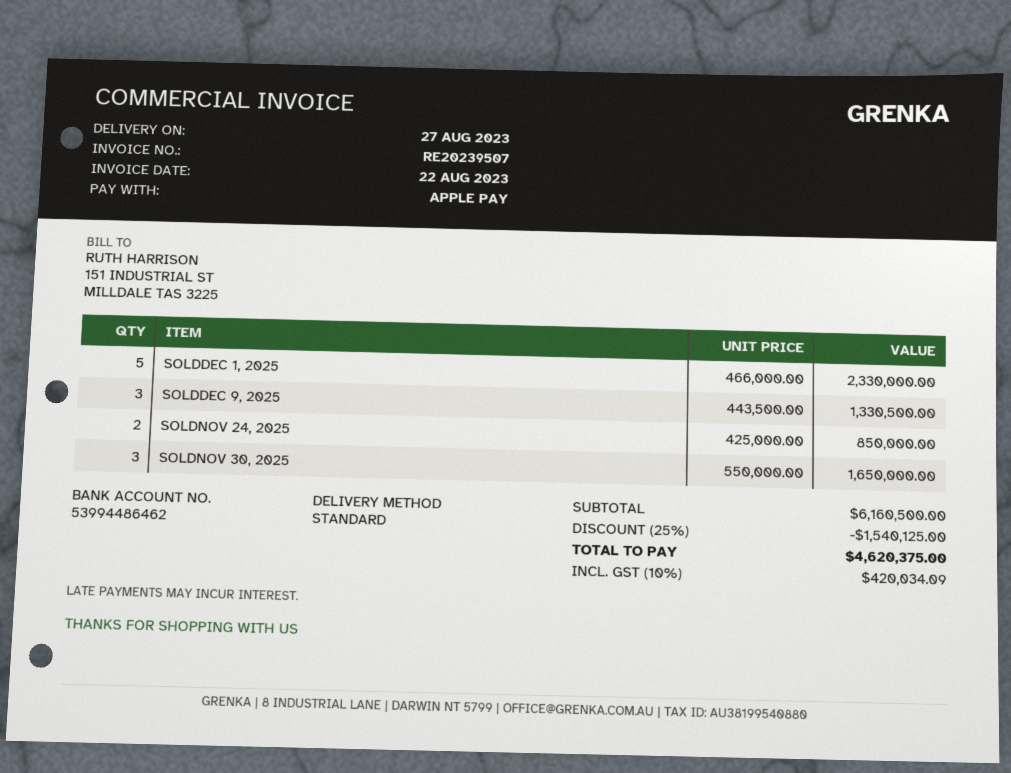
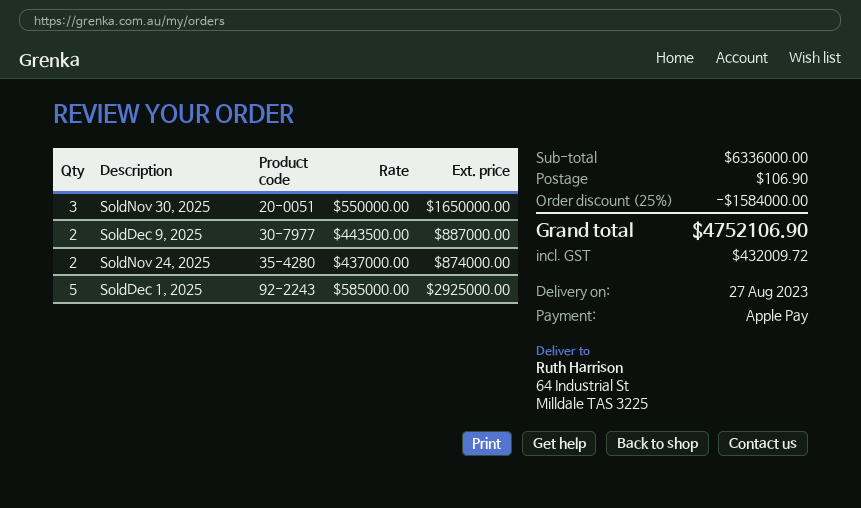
SOLDDEC 1, 2025: 5 x 466000.00 = 2330000.00 -> 5 x 585000.00 = 2925000.00
SOLDDEC 9, 2025: 3 x 443500.00 = 1330500.00 -> 2 x 443500.00 = 887000.00
SOLDNOV 24, 2025: 2 x 425000.00 = 850000.00 -> 2 x 437000.00 = 874000.00
subtotal: 6160500.00 -> 6336000.00
discount: 25% = 1540125.00 -> 25% = 1584000.00
shipping: none -> 106.90
tax: 420034.09 -> 432009.72
total: 4620375.00 -> 4752106.90

